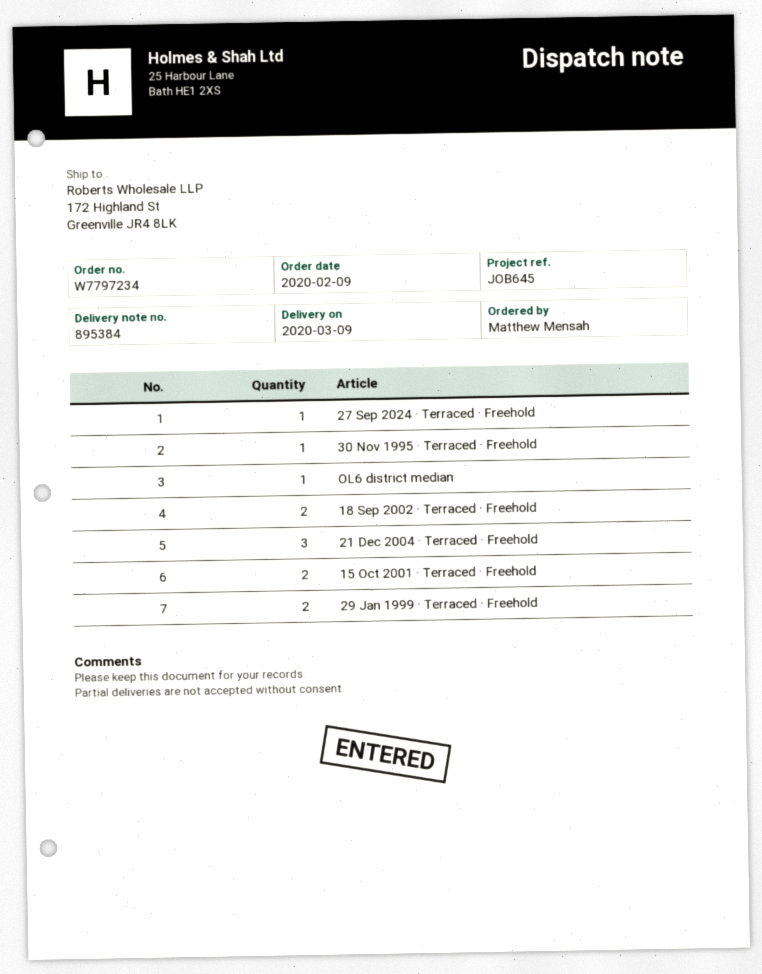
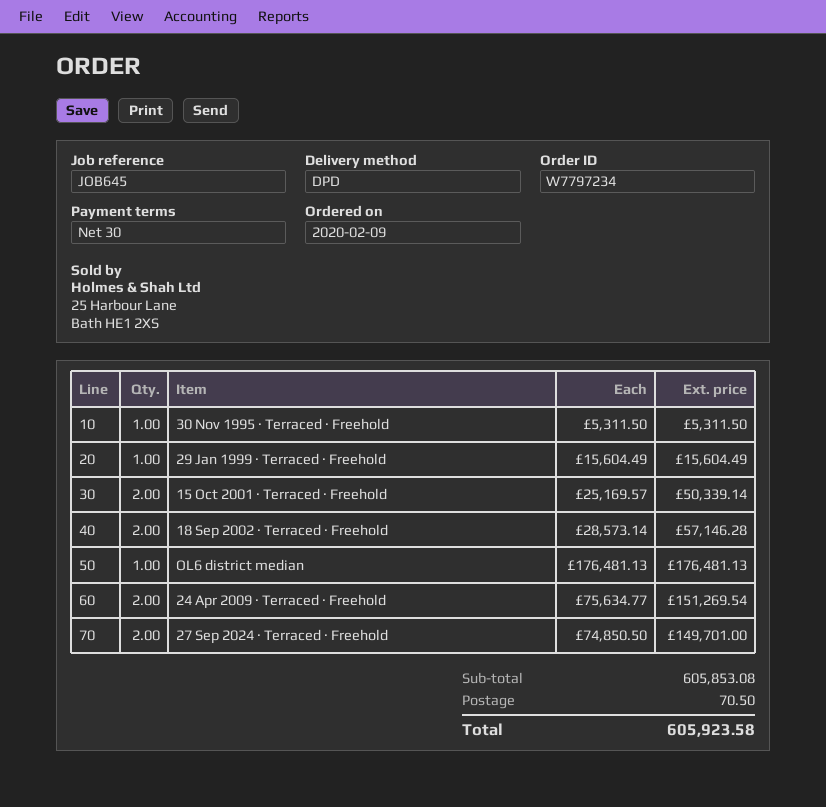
27 Sep 2024 · Terraced · Freehold: 1 -> 2
21 Dec 2004 · Terraced · Freehold: 3 -> none
29 Jan 1999 · Terraced · Freehold: 2 -> 1
24 Apr 2009 · Terraced · Freehold: none -> 2

